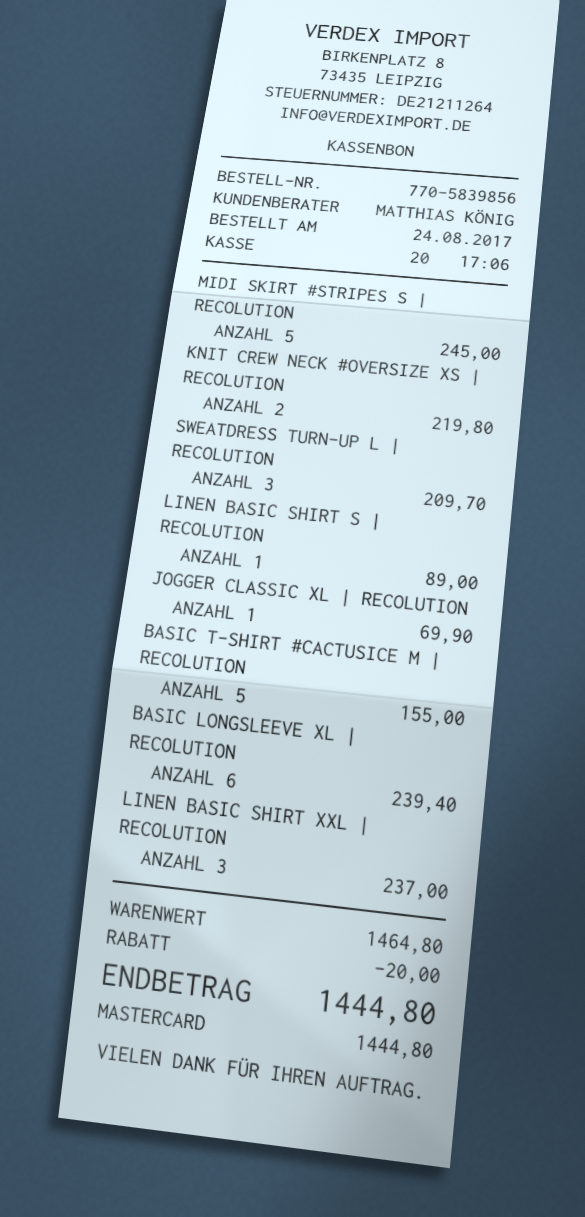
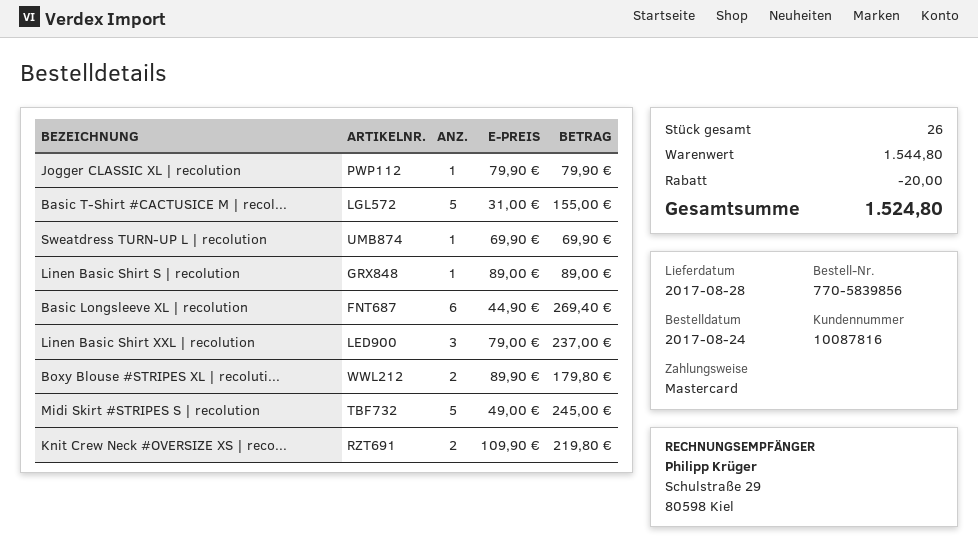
SWEATDRESS TURN-UP L | RECOLUTION: 3 for 209.70 -> 1 for 69.90
JOGGER CLASSIC XL | RECOLUTION: 1 for 69.90 -> 1 for 79.90
BASIC LONGSLEEVE XL | RECOLUTION: 6 for 239.40 -> 6 for 269.40
Boxy Blouse #STRIPES XL | recoluti...: none -> 2 for 179.80
subtotal: 1464.80 -> 1544.80
total: 1444.80 -> 1524.80

